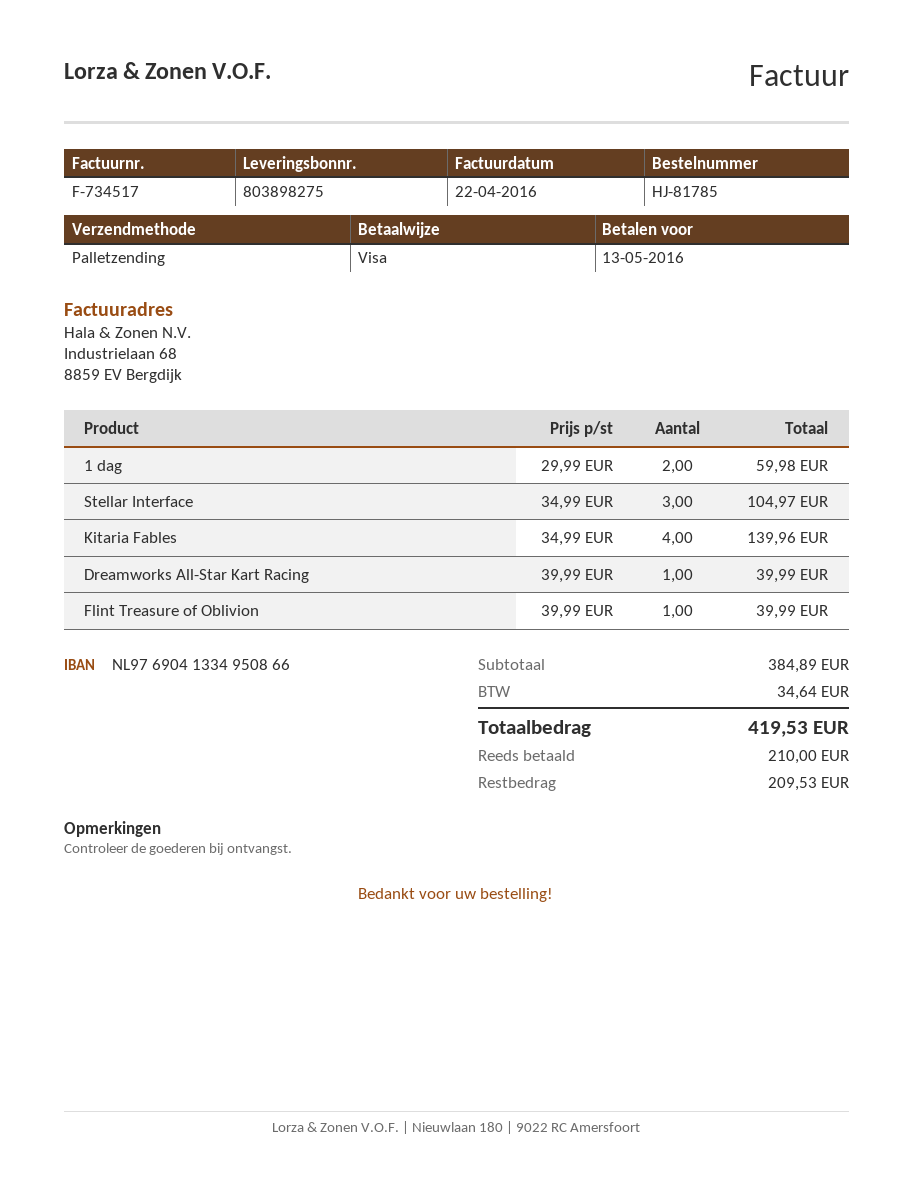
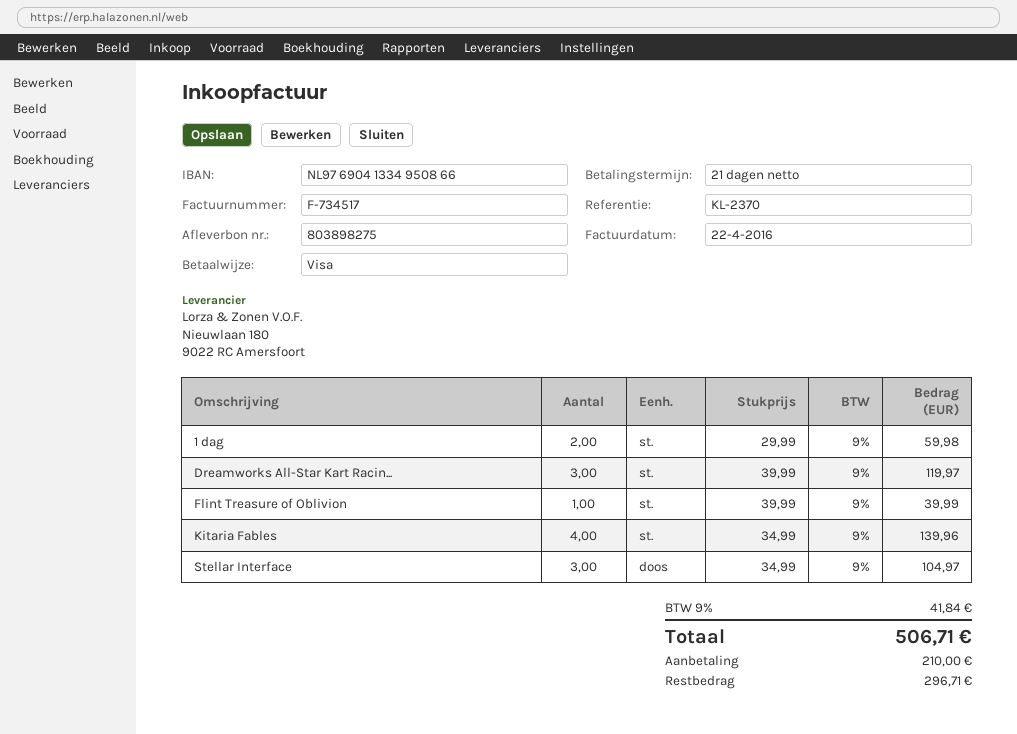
Dreamworks All-Star Kart Racing: 1 x 39.99 = 39.99 -> 3 x 39.99 = 119.97
tax: 34.64 -> 41.84
total: 419.53 -> 506.71
balance: 209.53 -> 296.71

